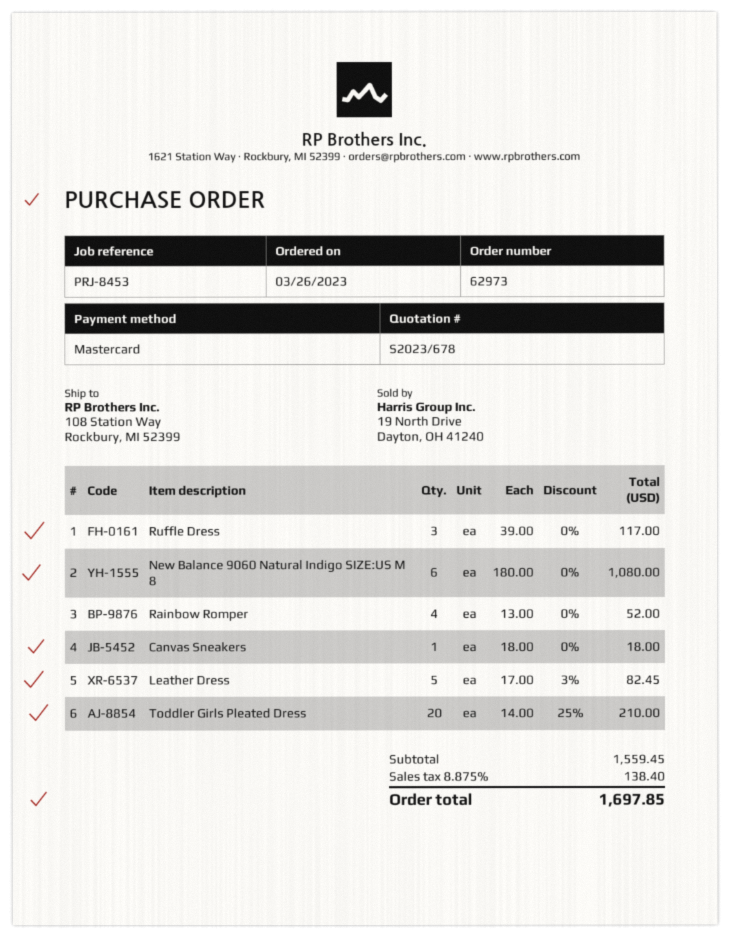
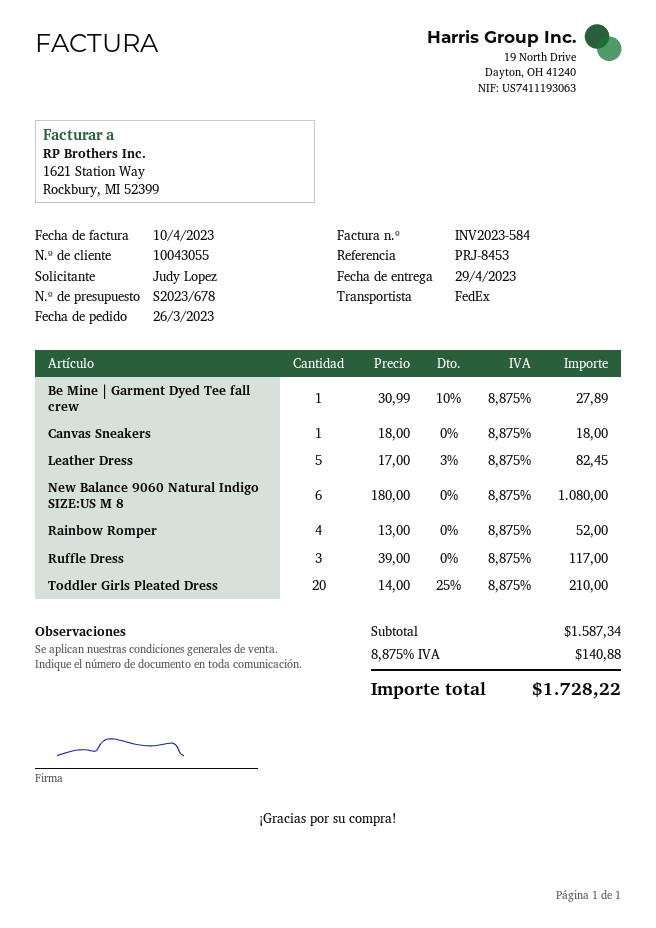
Be Mine | Garment Dyed Tee fall crew: none -> 1 x 30.99 - 10% = 27.89
subtotal: 1559.45 -> 1587.34
tax: 8.875% = 138.40 -> 8.875% = 140.88
total: 1697.85 -> 1728.22

